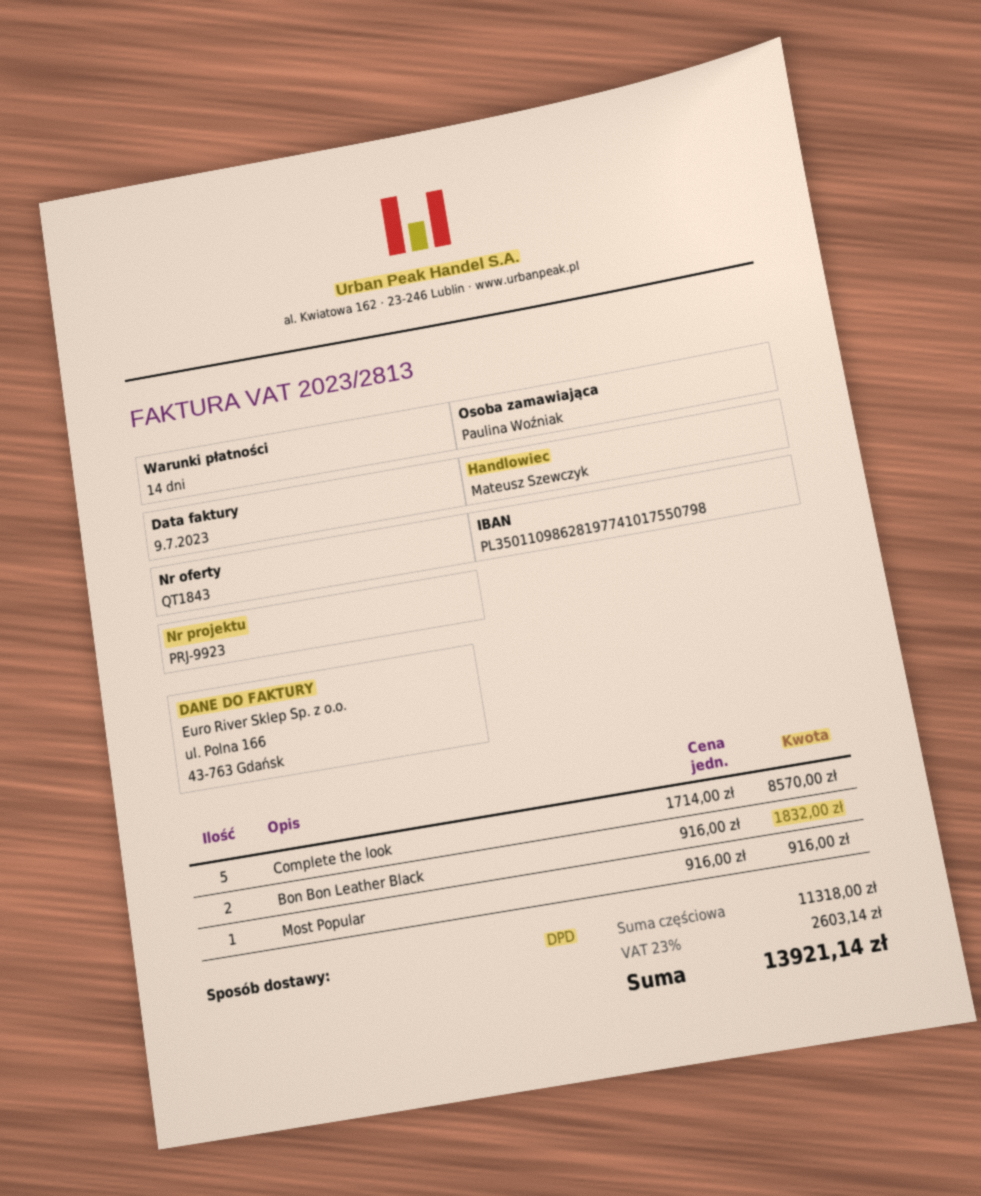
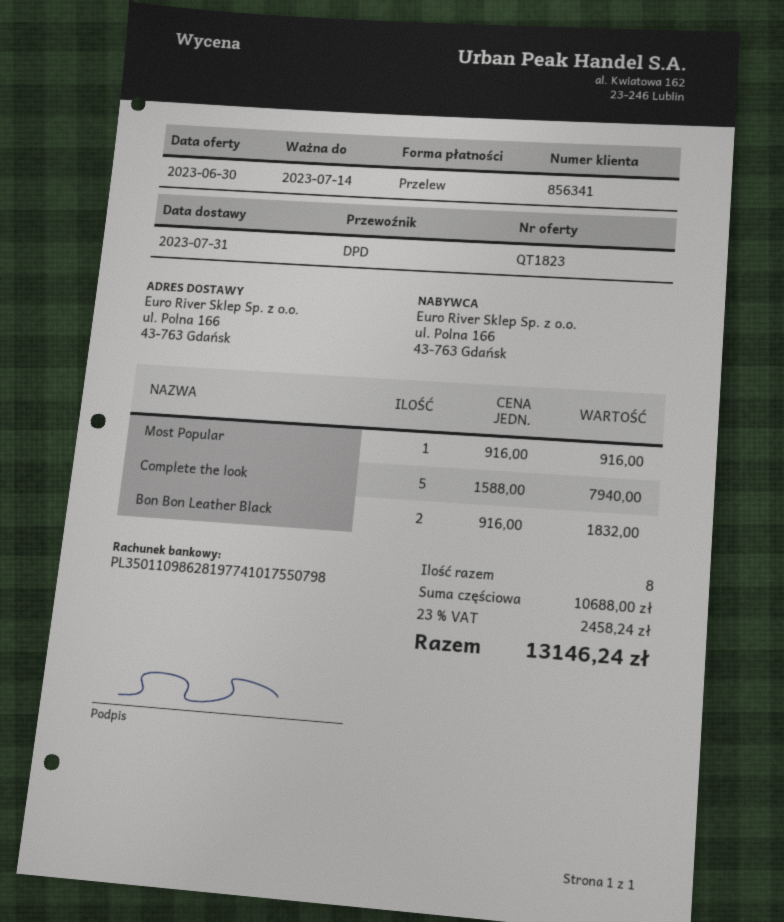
quote number: QT1843 -> QT1823
Complete the look: 5 x 1714.00 = 8570.00 -> 5 x 1588.00 = 7940.00
subtotal: 11318.00 -> 10688.00
tax: 23% = 2603.14 -> 23% = 2458.24
total: 13921.14 -> 13146.24

